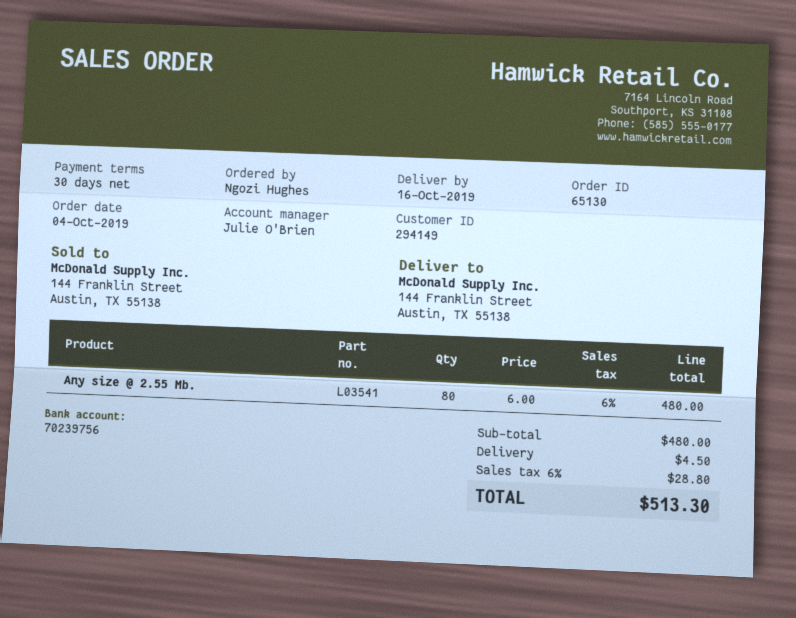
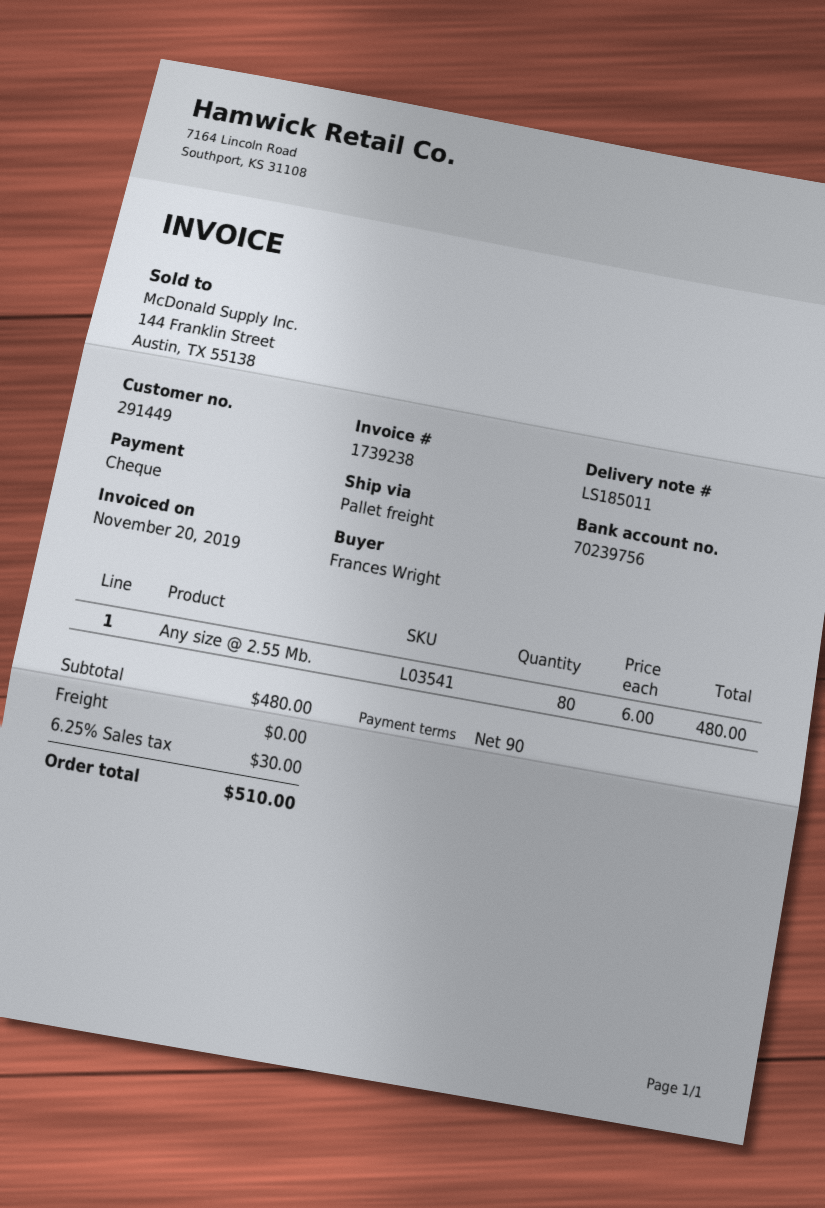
payment terms: 30 days -> 90 days
customer number: 294149 -> 291449
ordered by: Ngozi Hughes -> Frances Wright
shipping: 4.50 -> 0.00
tax: 6% = 28.80 -> 6.25% = 30.00
total: 513.30 -> 510.00

